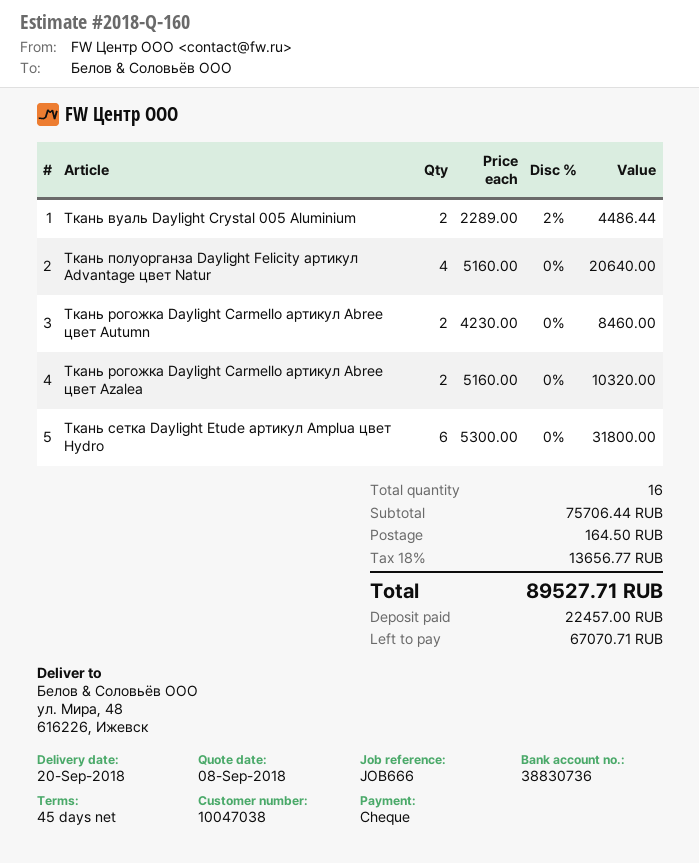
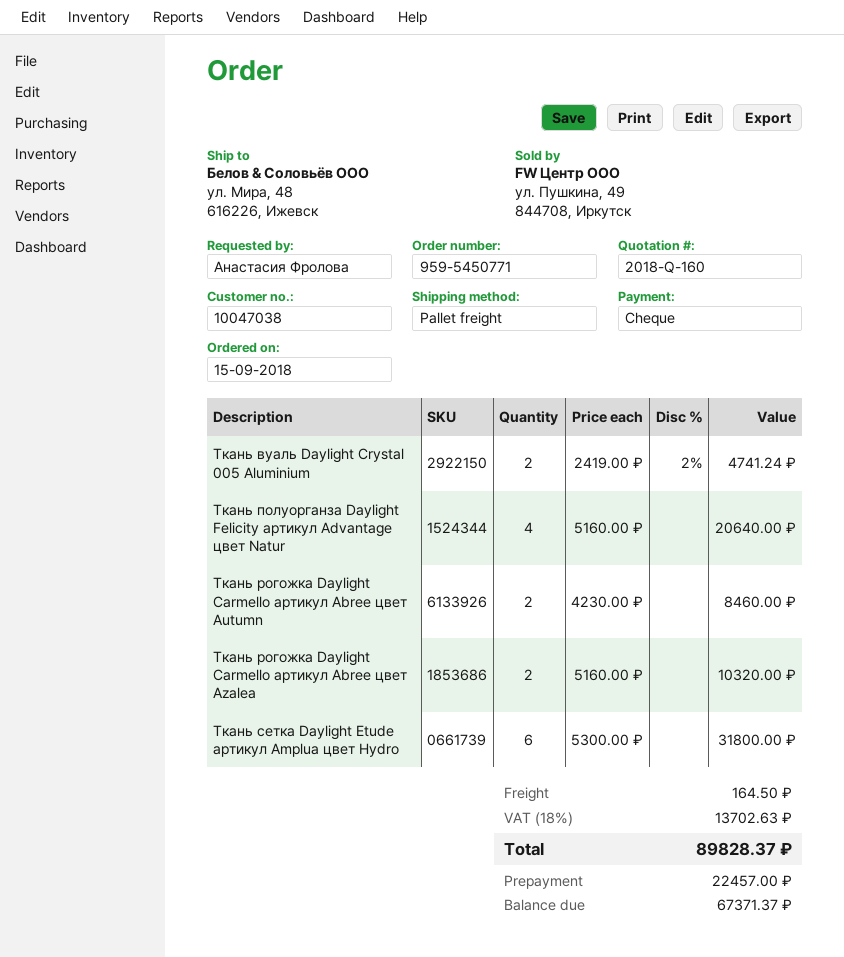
Ткань вуаль Daylight Crystal 005 Aluminium: 2 x 2289.00 - 2% = 4486.44 -> 2 x 2419.00 - 2% = 4741.24
tax: 18% = 13656.77 -> 18% = 13702.63
total: 89527.71 -> 89828.37
balance: 67070.71 -> 67371.37

